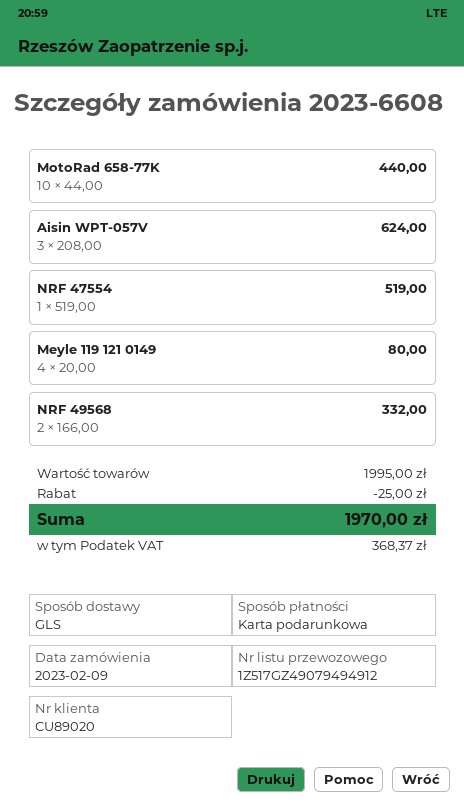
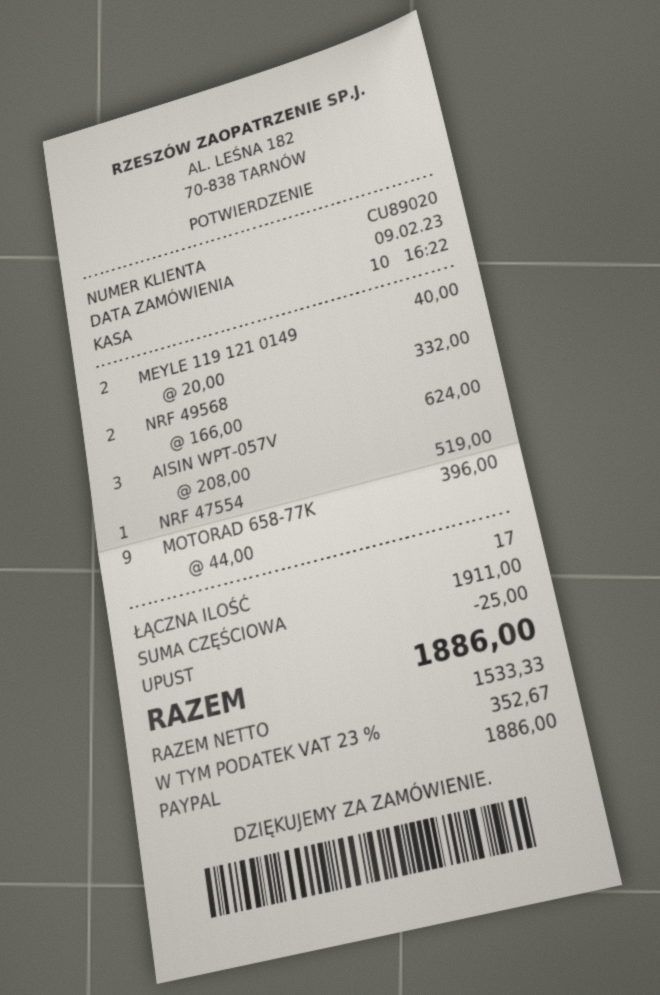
payment method: gift card -> PayPal
MotoRad 658-77K: 10 x 44.00 = 440.00 -> 9 x 44.00 = 396.00
Meyle 119 121 0149: 4 x 20.00 = 80.00 -> 2 x 20.00 = 40.00
subtotal: 1995.00 -> 1911.00
tax: 368.37 -> 352.67
total: 1970.00 -> 1886.00

